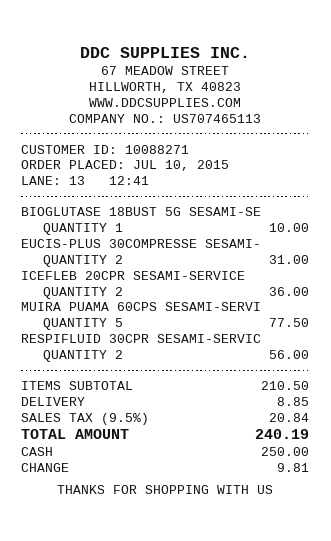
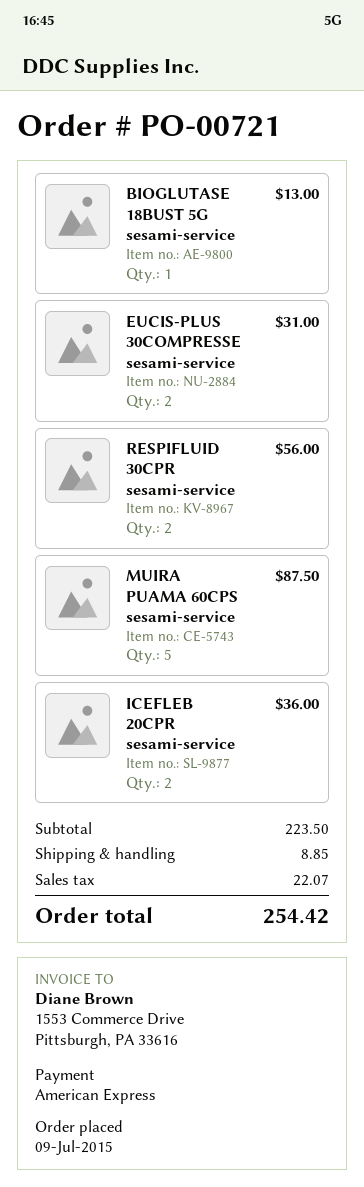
order date: 2015-07-10 -> 2015-07-09
payment method: cash -> American Express
BIOGLUTASE 18BUST 5G SESAMI-SE: 1 for 10.00 -> 1 for 13.00
MUIRA PUAMA 60CPS SESAMI-SERVI: 5 for 77.50 -> 5 for 87.50
subtotal: 210.50 -> 223.50
tax: 20.84 -> 22.07
total: 240.19 -> 254.42

